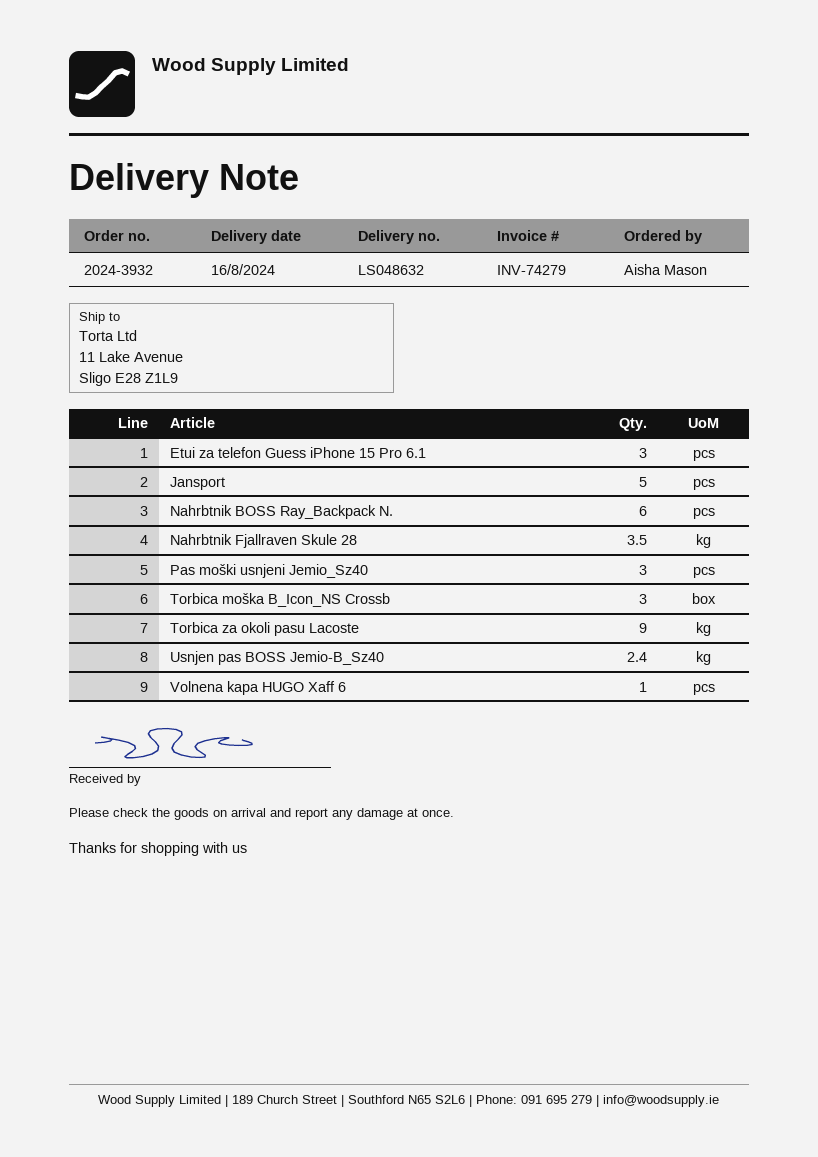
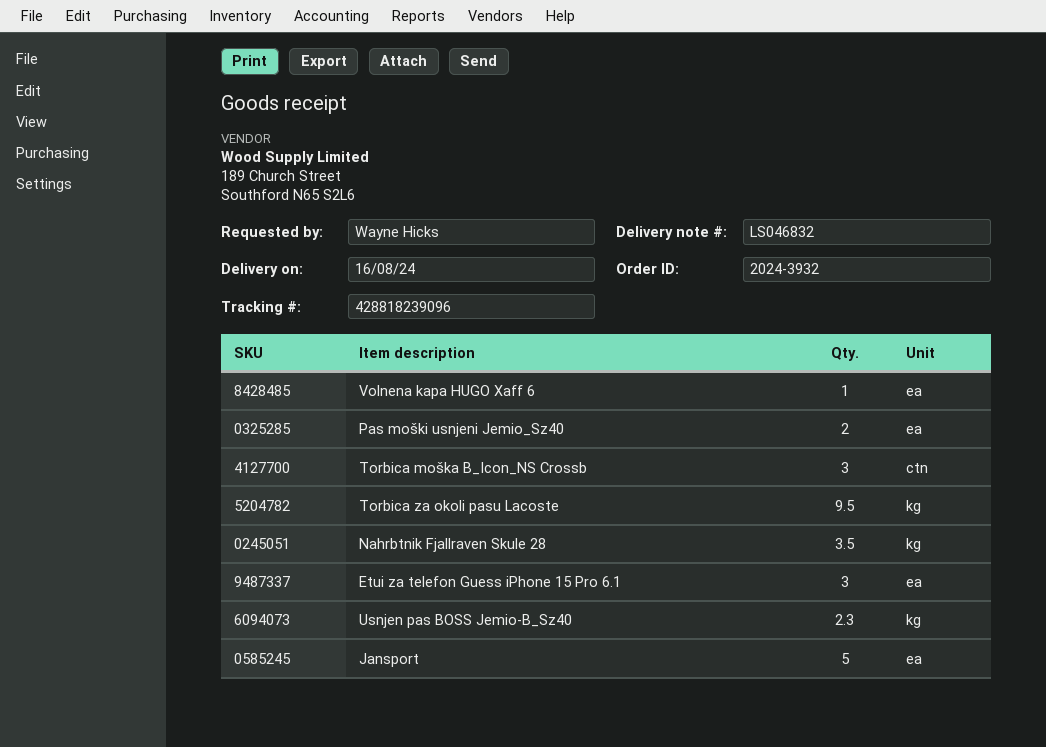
delivery note number: LS048632 -> LS046832
ordered by: Aisha Mason -> Wayne Hicks
Nahrbtnik BOSS Ray_Backpack N.: 6 -> none
Pas moški usnjeni Jemio_Sz40: 3 -> 2
Torbica za okoli pasu Lacoste: 9 -> 9.5
Usnjen pas BOSS Jemio-B_Sz40: 2.4 -> 2.3

